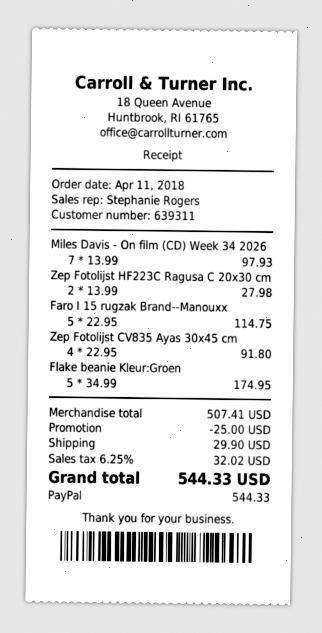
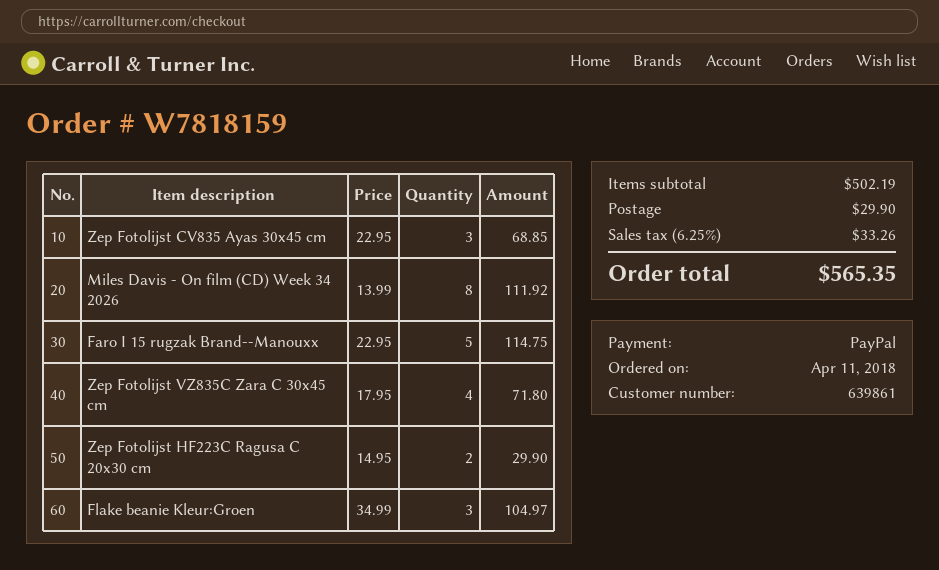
customer number: 639311 -> 639861
Miles Davis - On film (CD) Week 34 2026: 7 x 13.99 = 97.93 -> 8 x 13.99 = 111.92
Zep Fotolijst HF223C Ragusa C 20x30 cm: 2 x 13.99 = 27.98 -> 2 x 14.95 = 29.90
Zep Fotolijst CV835 Ayas 30x45 cm: 4 x 22.95 = 91.80 -> 3 x 22.95 = 68.85
Flake beanie Kleur:Groen: 5 x 34.99 = 174.95 -> 3 x 34.99 = 104.97
Zep Fotolijst VZ835C Zara C 30x45 cm: none -> 4 x 17.95 = 71.80
subtotal: 507.41 -> 502.19
discount: 25.00 -> none
tax: 6.25% = 32.02 -> 6.25% = 33.26
total: 544.33 -> 565.35

